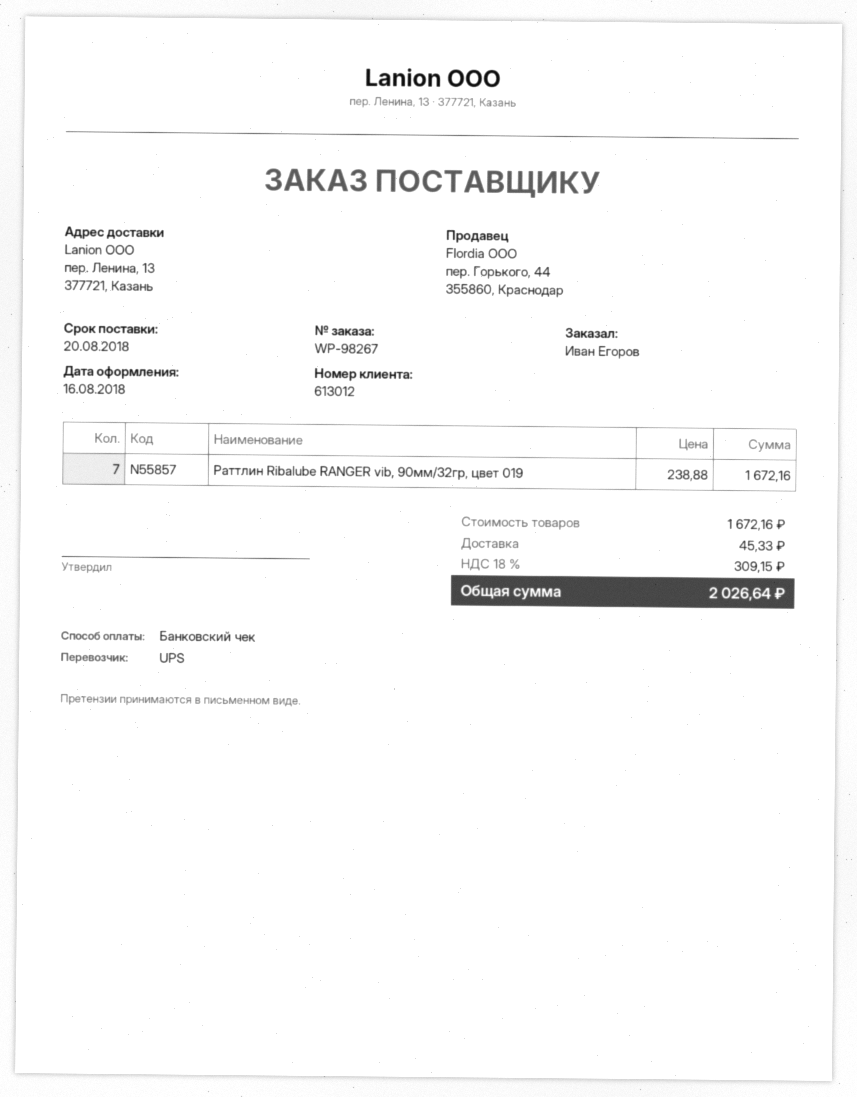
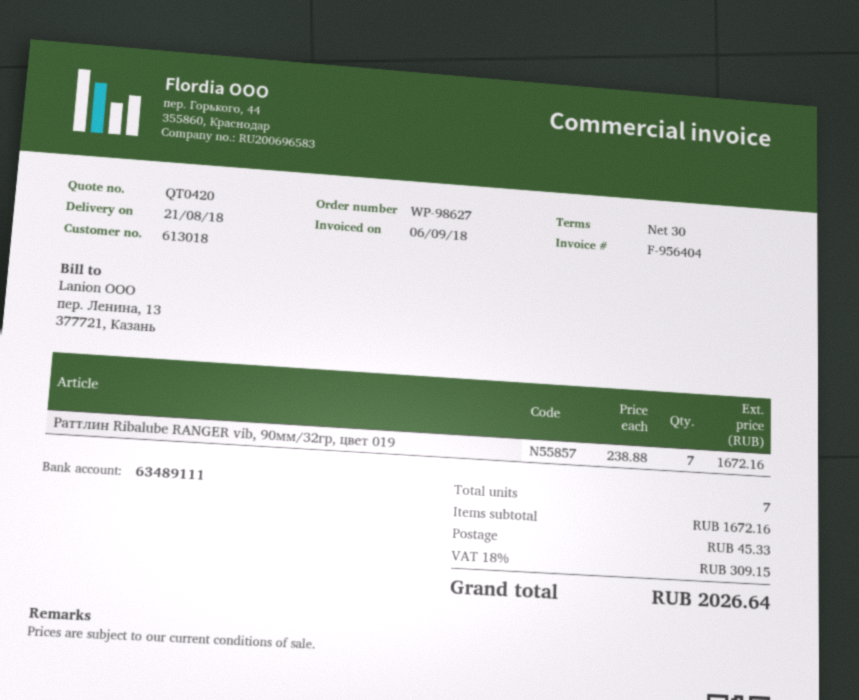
order number: WP-98267 -> WP-98627
delivery date: 2018-08-20 -> 2018-08-21
customer number: 613012 -> 613018

